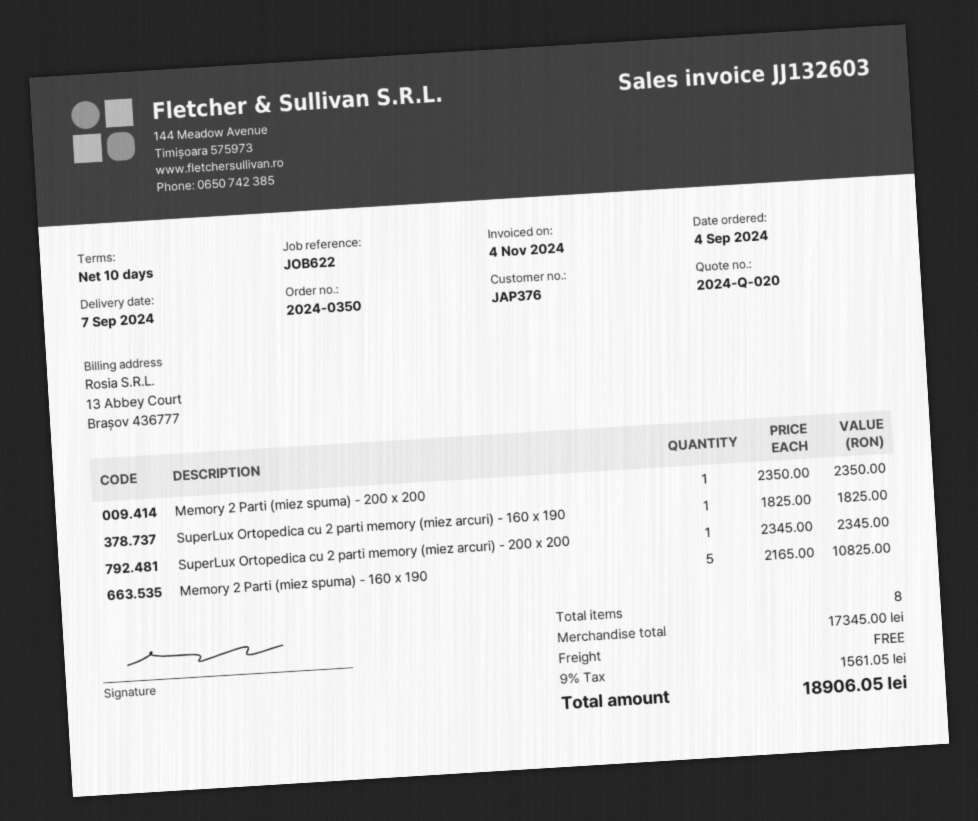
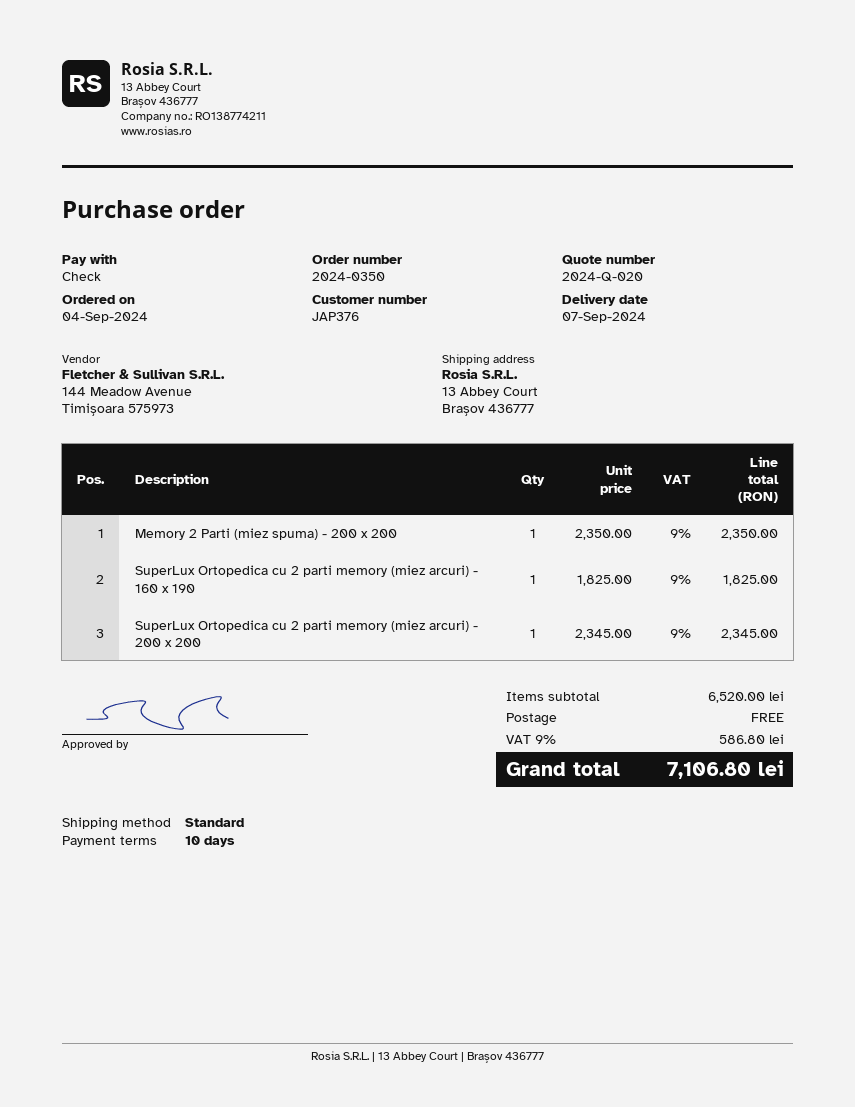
Memory 2 Parti (miez spuma) - 160 x 190: 5 x 2165.00 = 10825.00 -> none
subtotal: 17345.00 -> 6520.00
tax: 9% = 1561.05 -> 9% = 586.80
total: 18906.05 -> 7106.80

